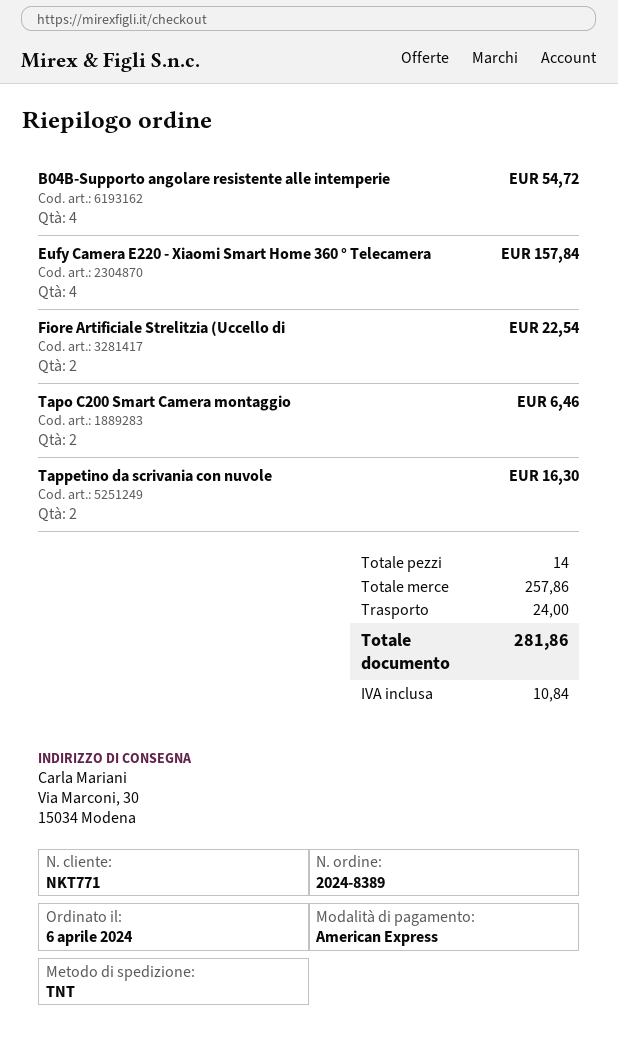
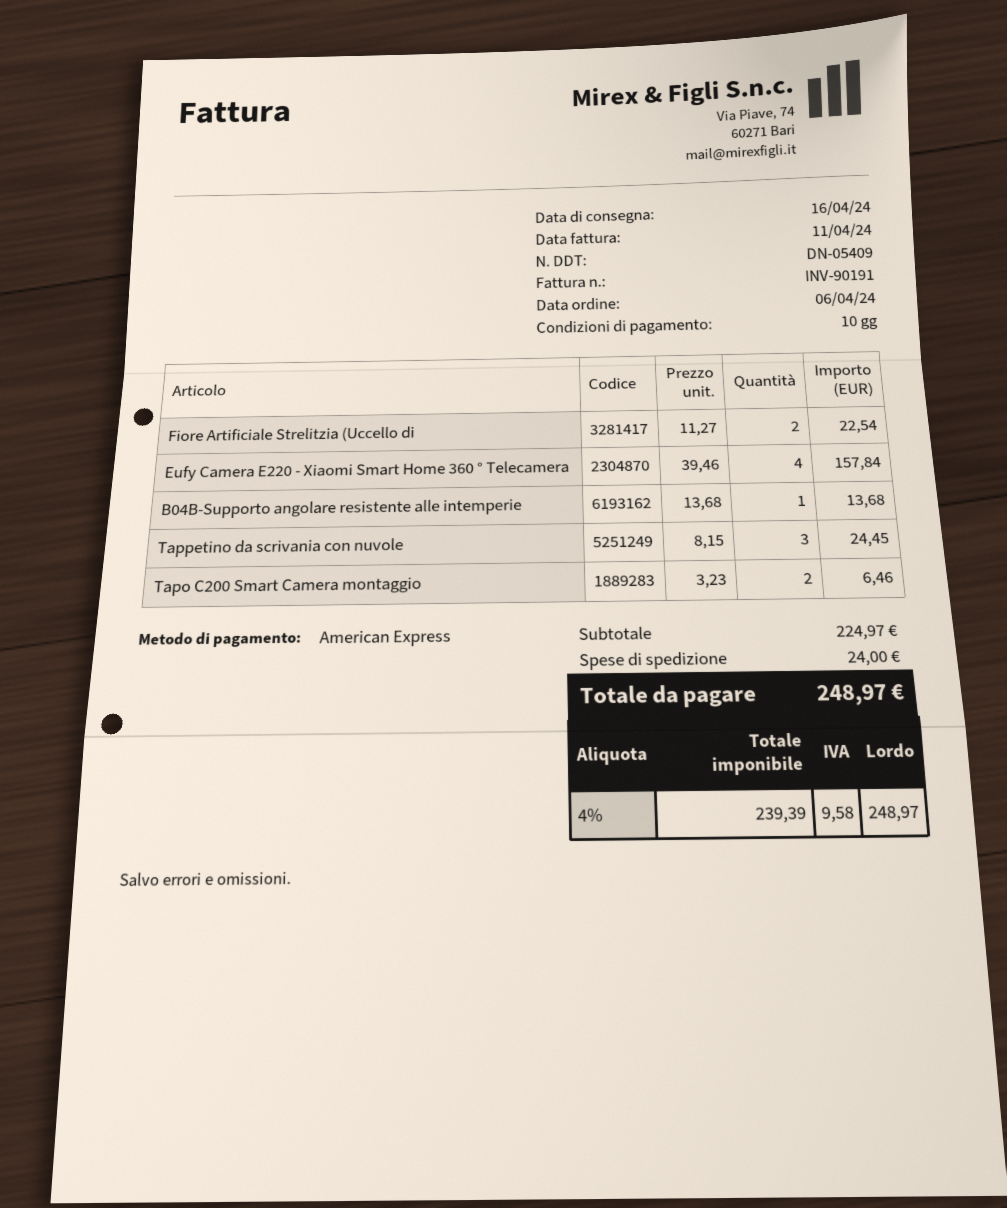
B04B-Supporto angolare resistente alle intemperie: 4 for 54.72 -> 1 for 13.68
Tappetino da scrivania con nuvole: 2 for 16.30 -> 3 for 24.45
subtotal: 257.86 -> 224.97
tax: 10.84 -> 9.58
total: 281.86 -> 248.97

